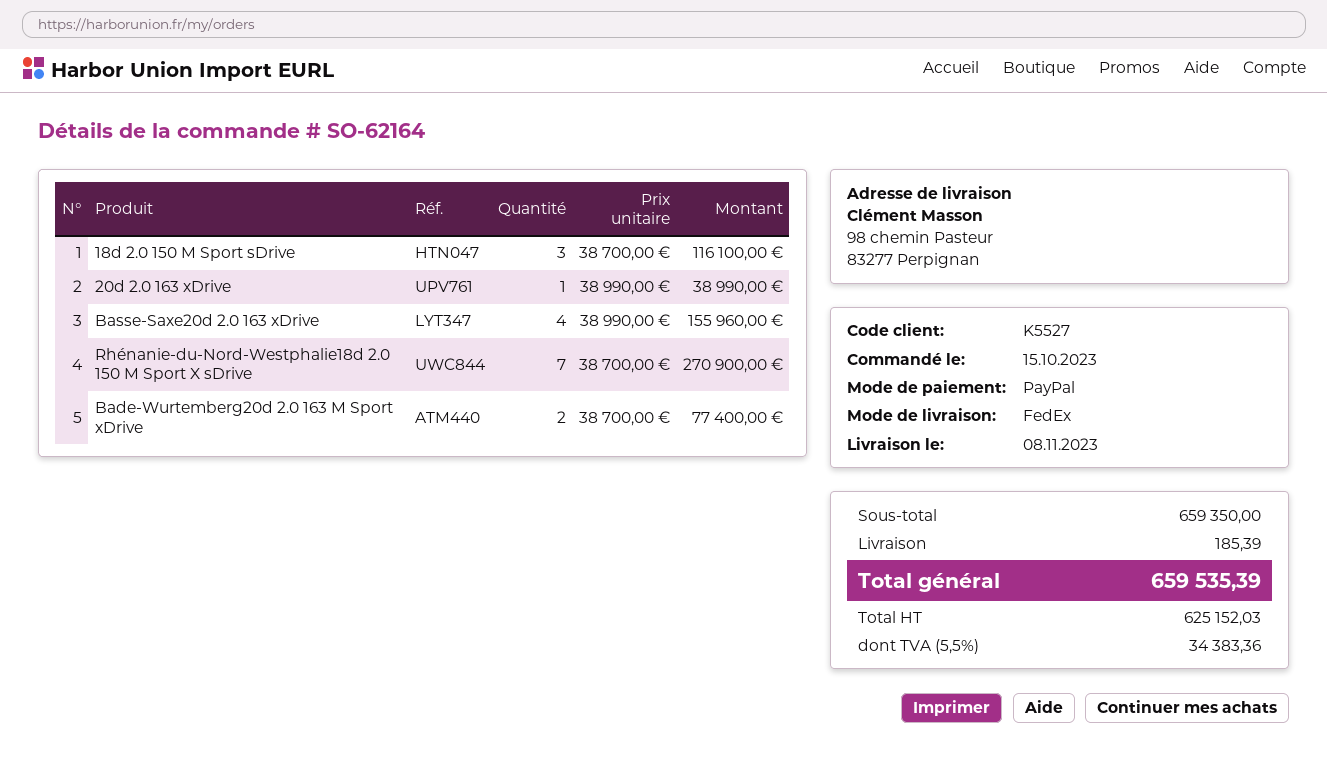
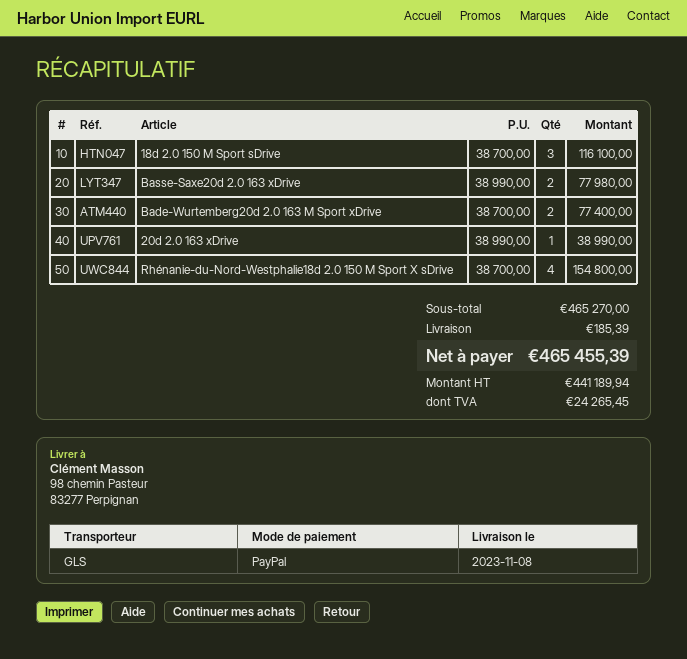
shipping method: FedEx -> GLS
Basse-Saxe20d 2.0 163 xDrive: 4 x 38990.00 = 155960.00 -> 2 x 38990.00 = 77980.00
Rhénanie-du-Nord-Westphalie18d 2.0 150 M Sport X sDrive: 7 x 38700.00 = 270900.00 -> 4 x 38700.00 = 154800.00
subtotal: 659350.00 -> 465270.00
net: 625152.03 -> 441189.94
tax: 34383.36 -> 24265.45
total: 659535.39 -> 465455.39

